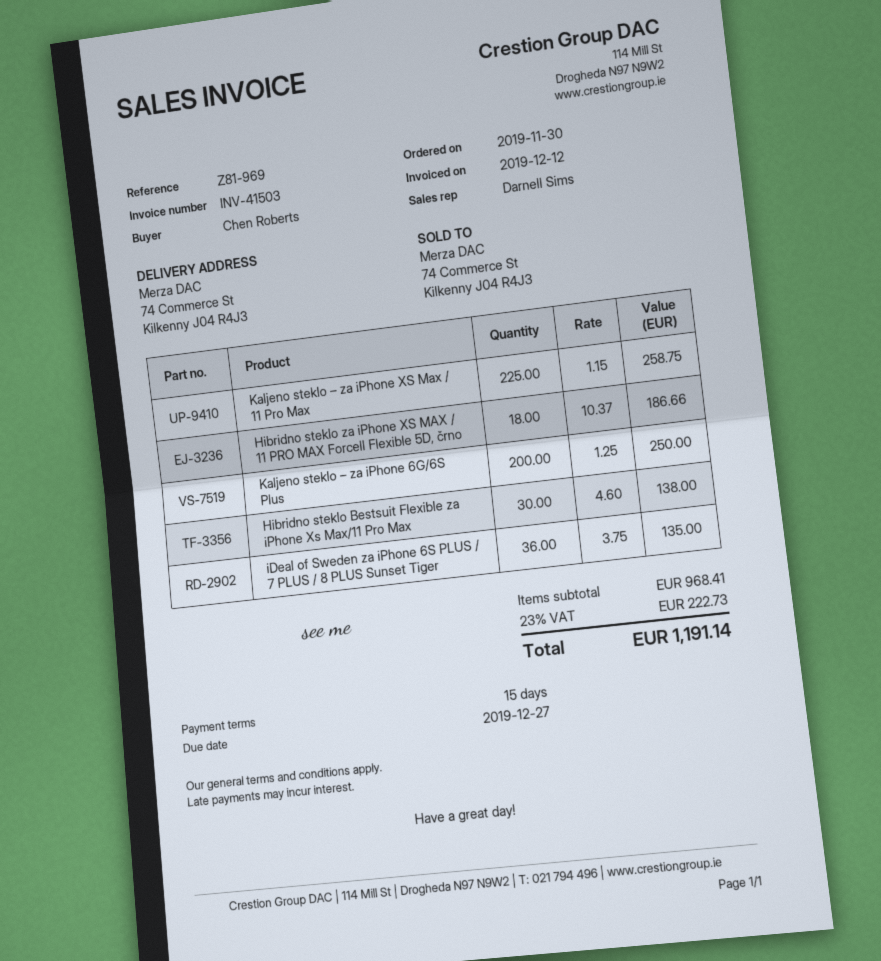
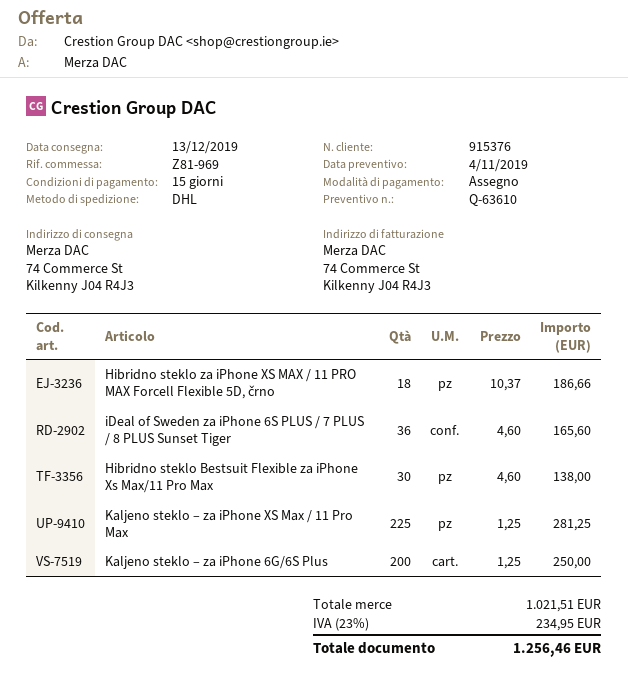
Kaljeno steklo – za iPhone XS Max / 11 Pro Max: 225 x 1.15 = 258.75 -> 225 x 1.25 = 281.25
iDeal of Sweden za iPhone 6S PLUS / 7 PLUS / 8 PLUS Sunset Tiger: 36 x 3.75 = 135.00 -> 36 x 4.60 = 165.60
subtotal: 968.41 -> 1021.51
tax: 23% = 222.73 -> 23% = 234.95
total: 1191.14 -> 1256.46

